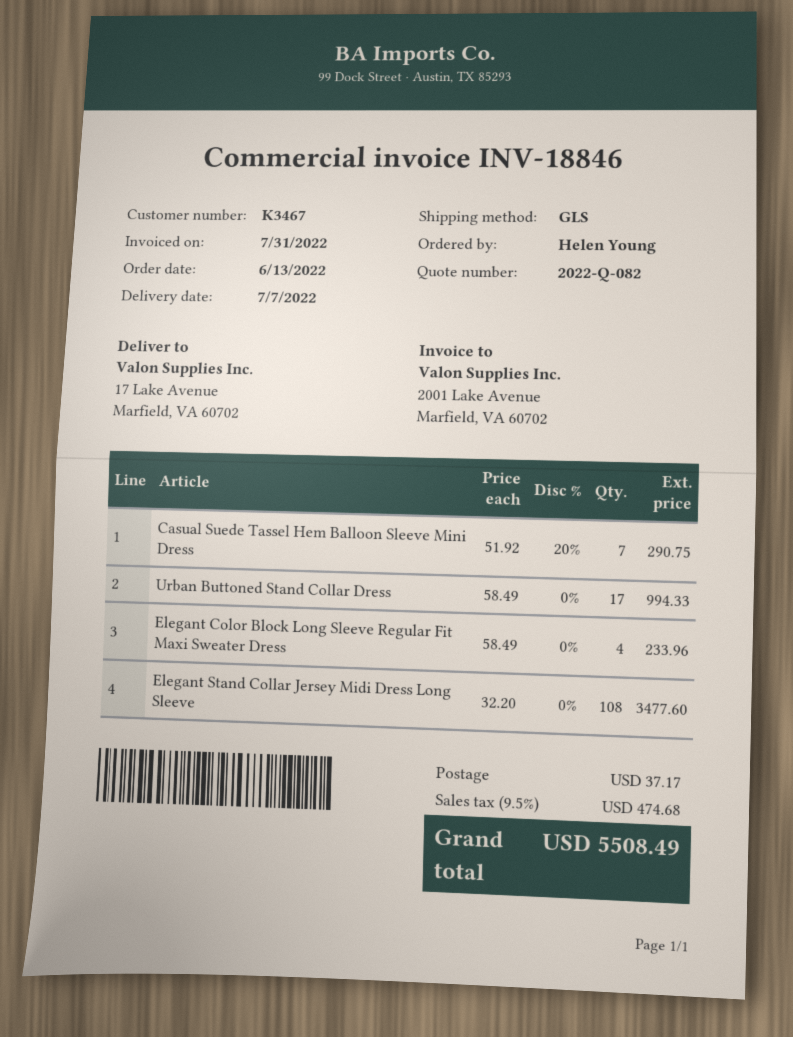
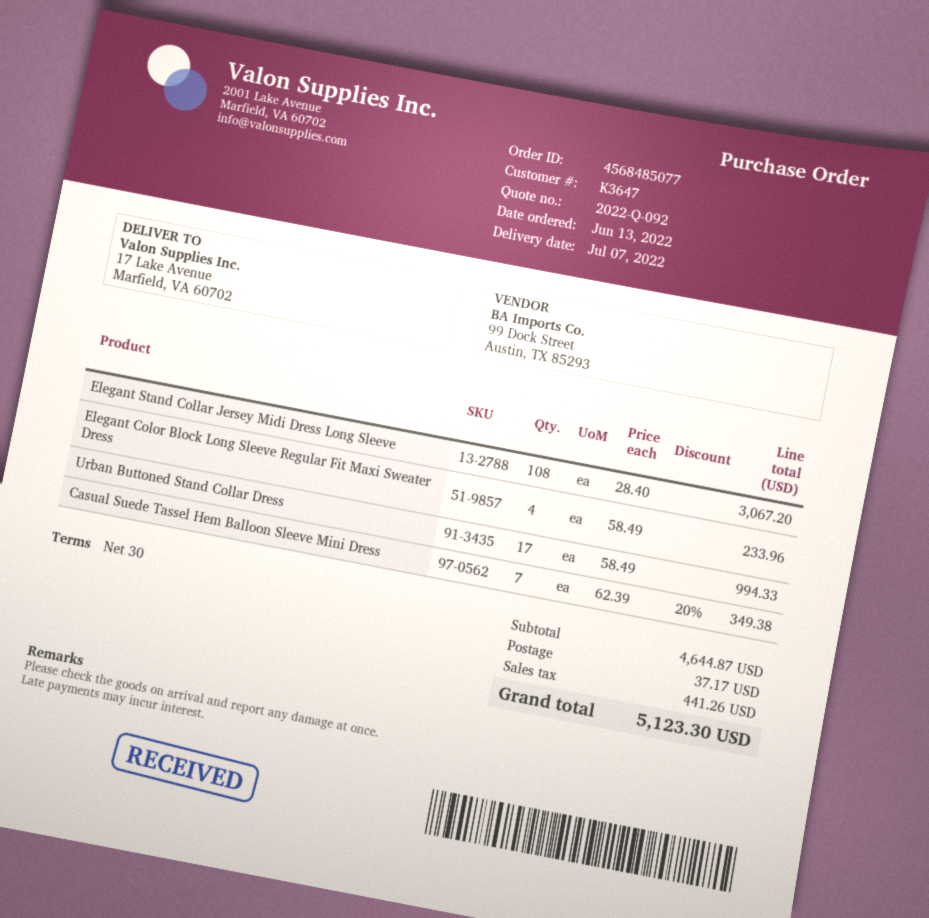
quote number: 2022-Q-082 -> 2022-Q-092
customer number: K3467 -> K3647
Casual Suede Tassel Hem Balloon Sleeve Mini Dress: 7 x 51.92 - 20% = 290.75 -> 7 x 62.39 - 20% = 349.38
Elegant Stand Collar Jersey Midi Dress Long Sleeve: 108 x 32.20 = 3477.60 -> 108 x 28.40 = 3067.20
tax: 474.68 -> 441.26
total: 5508.49 -> 5123.30

